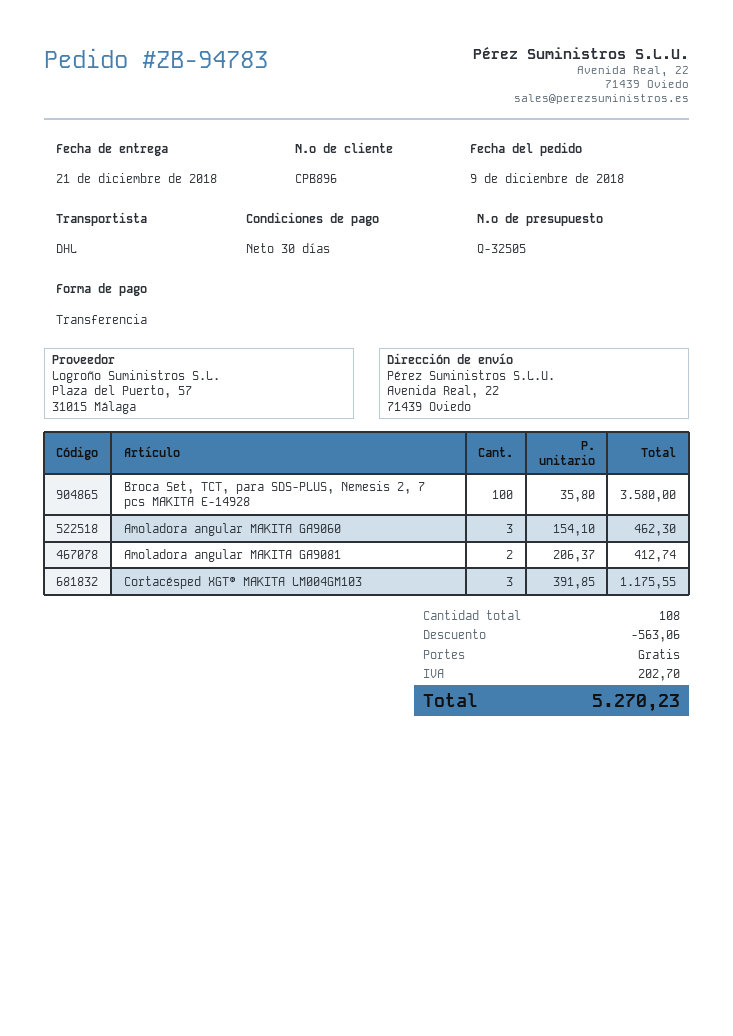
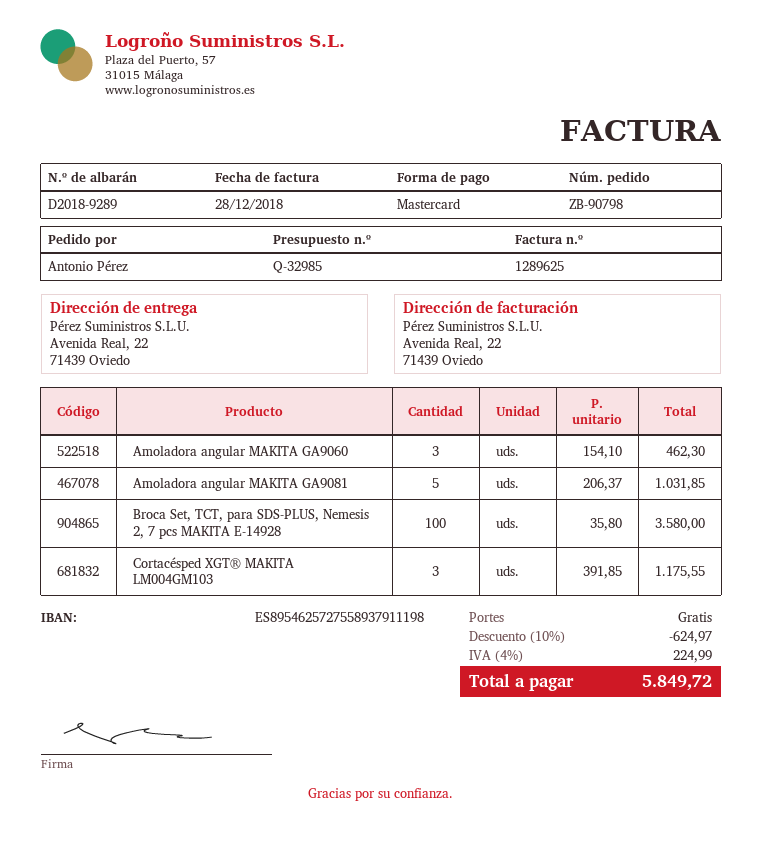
quote number: Q-32505 -> Q-32985
order number: ZB-94783 -> ZB-90798
payment method: bank transfer -> Mastercard
Amoladora angular MAKITA GA9081: 2 x 206.37 = 412.74 -> 5 x 206.37 = 1031.85
discount: 563.06 -> 624.97
tax: 202.70 -> 224.99
total: 5270.23 -> 5849.72

